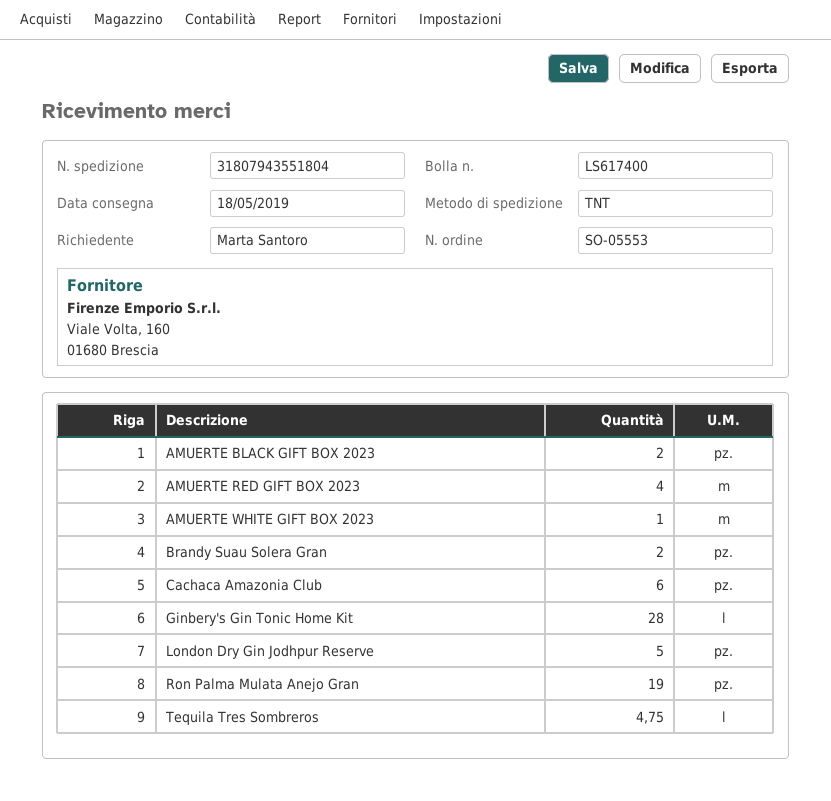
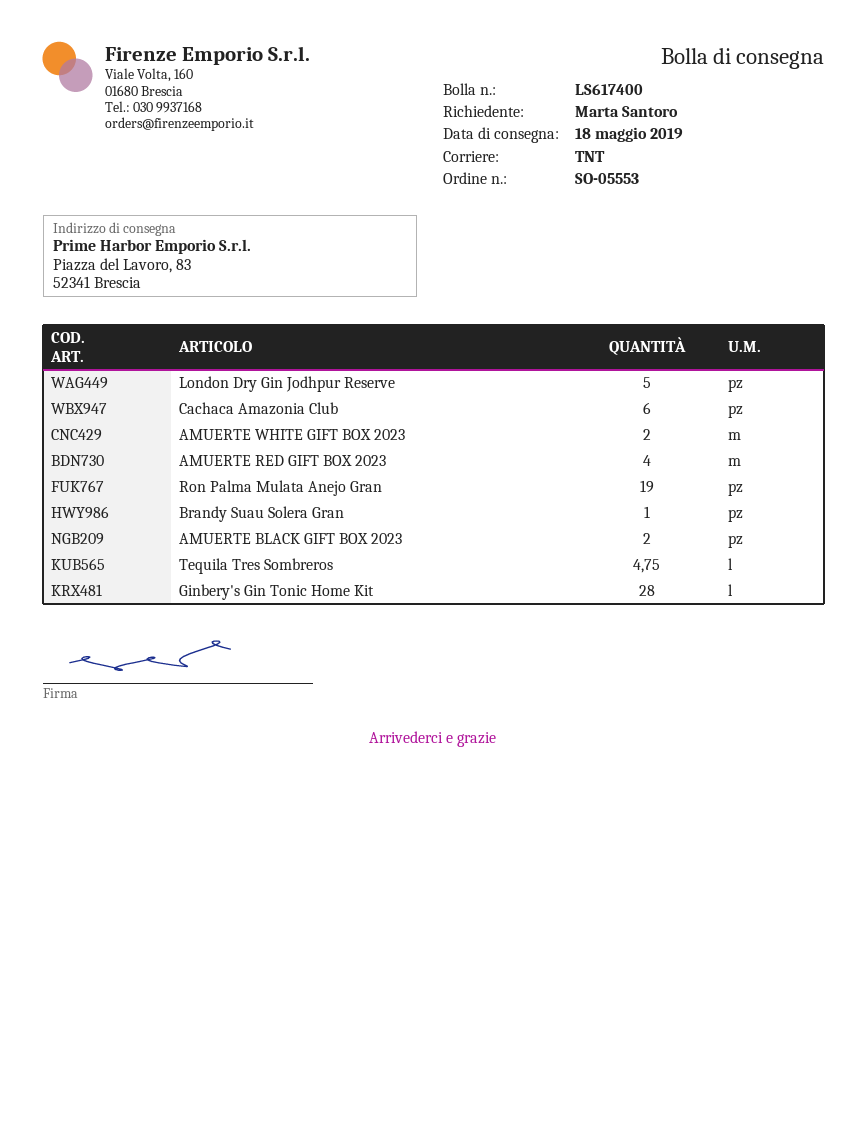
AMUERTE WHITE GIFT BOX 2023: 1 -> 2
Brandy Suau Solera Gran: 2 -> 1

